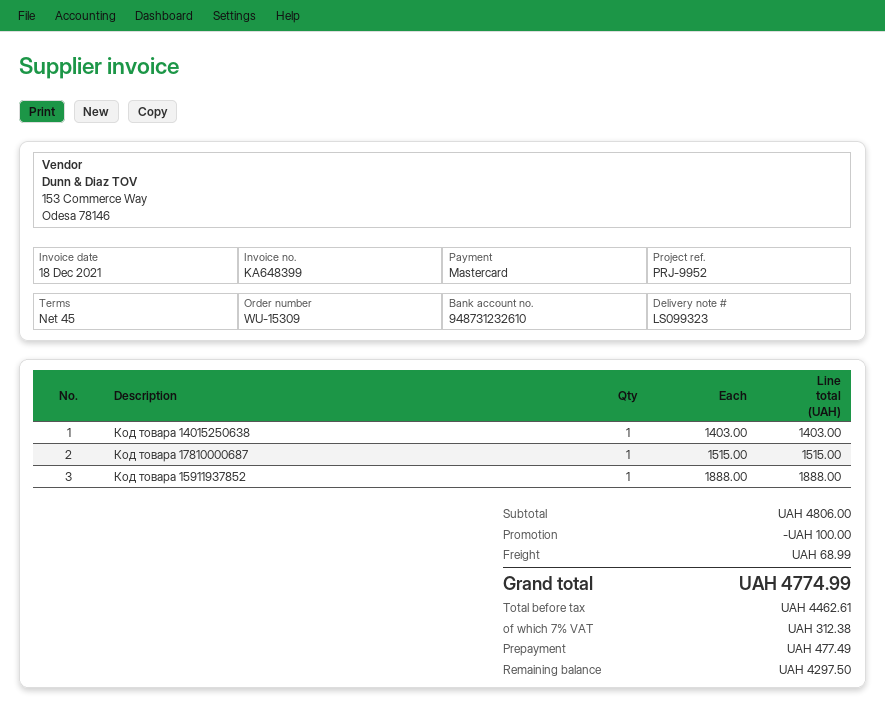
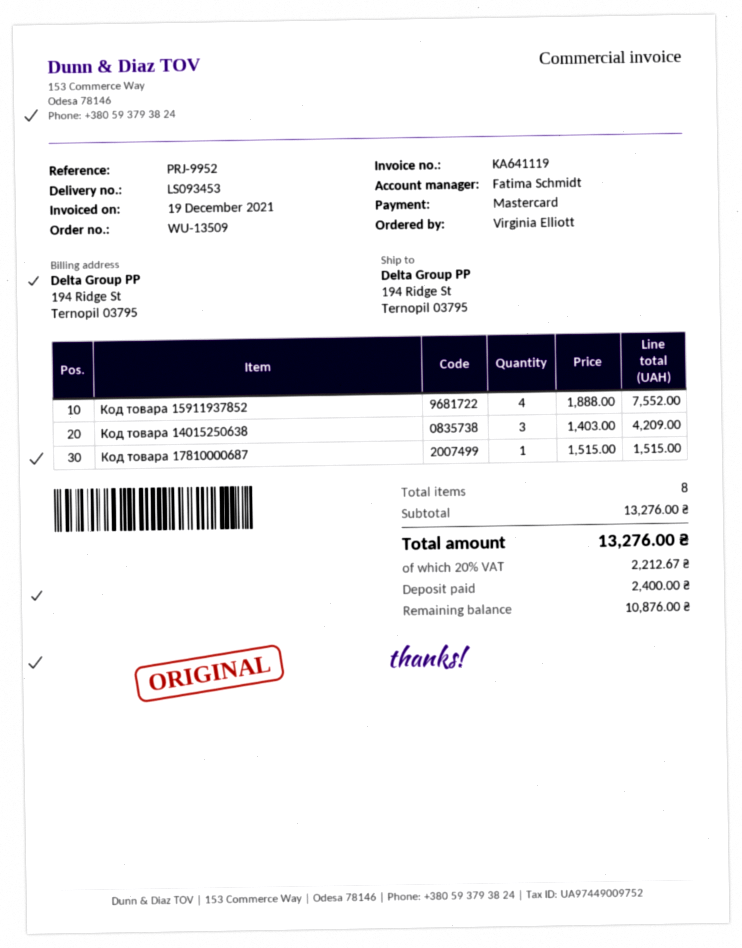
order number: WU-15309 -> WU-13509
delivery note number: LS099323 -> LS093453
invoice number: KA648399 -> KA641119
invoice date: 2021-12-18 -> 2021-12-19
Код товара 14015250638: 1 x 1403.00 = 1403.00 -> 3 x 1403.00 = 4209.00
Код товара 15911937852: 1 x 1888.00 = 1888.00 -> 4 x 1888.00 = 7552.00
subtotal: 4806.00 -> 13276.00
discount: 100.00 -> none
shipping: 68.99 -> none
tax: 7% = 312.38 -> 20% = 2212.67
total: 4774.99 -> 13276.00
deposit: 477.49 -> 2400.00
balance: 4297.50 -> 10876.00

